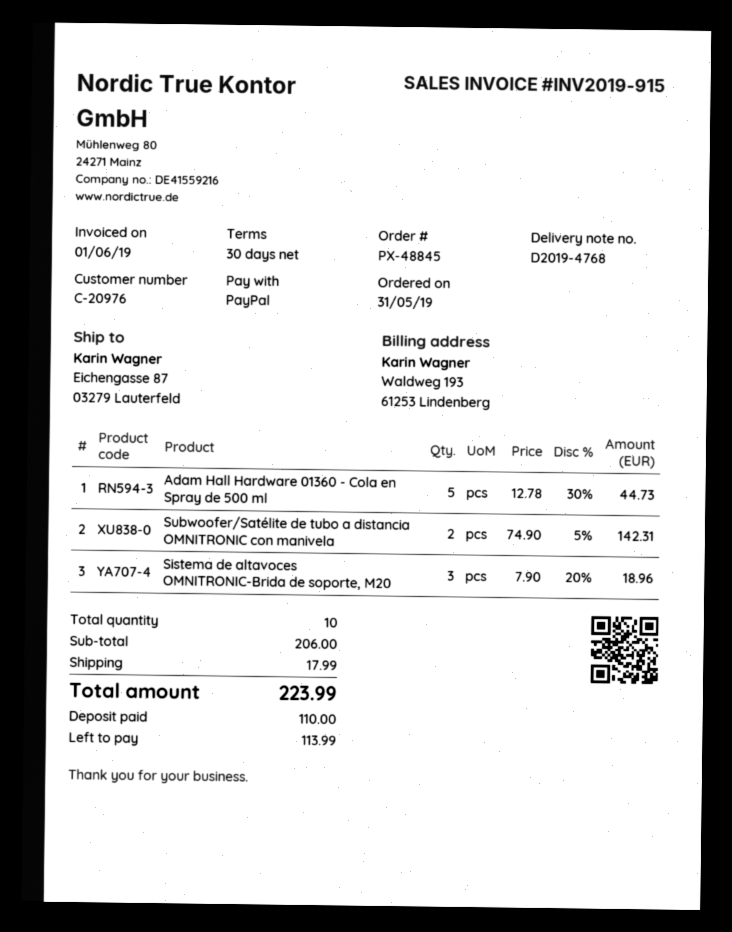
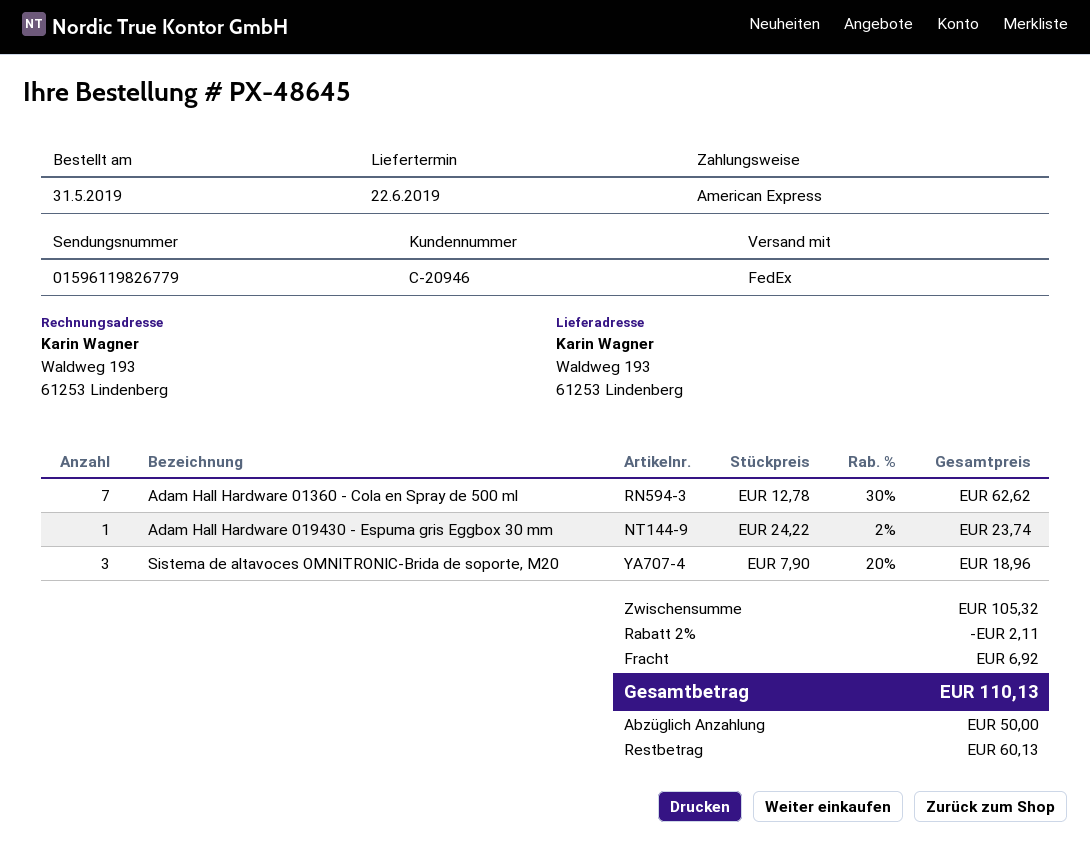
order number: PX-48845 -> PX-48645
customer number: C-20976 -> C-20946
payment method: PayPal -> American Express
ship to: Eichengasse 87, 03279 Lauterfeld -> Waldweg 193, 61253 Lindenberg
Adam Hall Hardware 01360 - Cola en Spray de 500 ml: 5 x 12.78 - 30% = 44.73 -> 7 x 12.78 - 30% = 62.62
Subwoofer/Satélite de tubo a distancia OMNITRONIC con manivela: 2 x 74.90 - 5% = 142.31 -> none
Adam Hall Hardware 019430 - Espuma gris Eggbox 30 mm: none -> 1 x 24.22 - 2% = 23.74
subtotal: 206.00 -> 105.32
discount: none -> 2% = 2.11
shipping: 17.99 -> 6.92
total: 223.99 -> 110.13
deposit: 110.00 -> 50.00
balance: 113.99 -> 60.13

